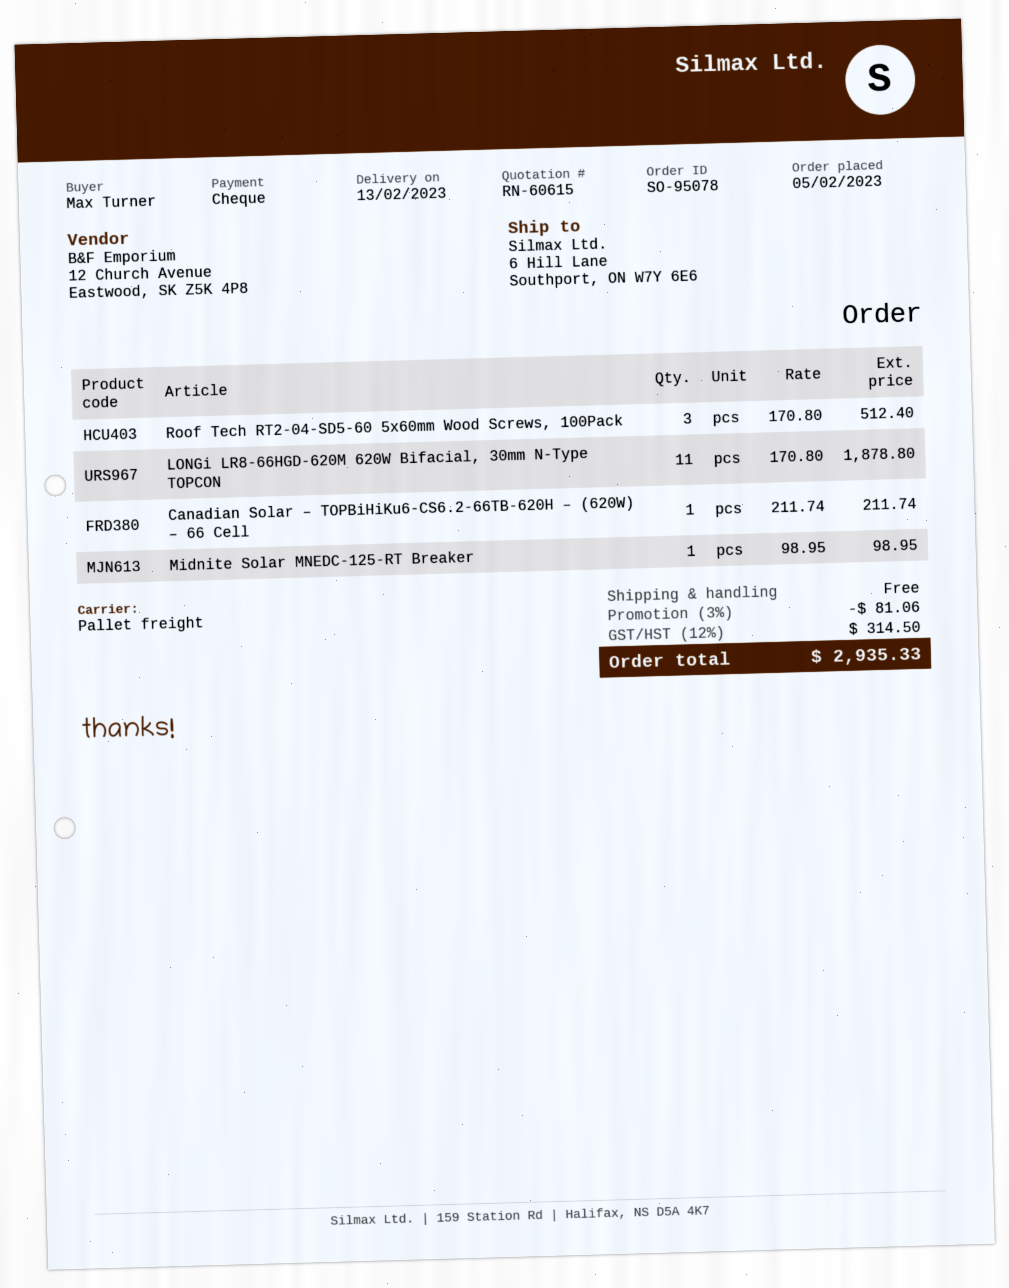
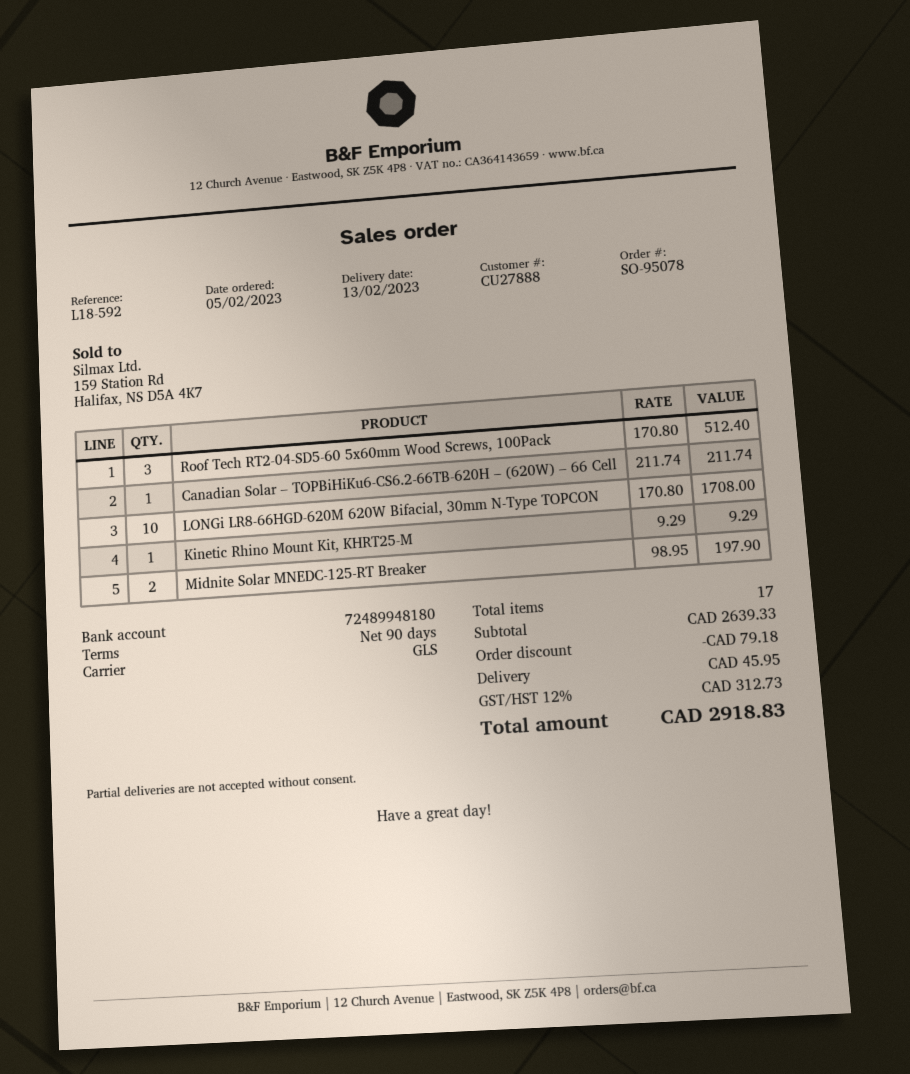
shipping method: pallet freight -> GLS
LONGi LR8-66HGD-620M 620W Bifacial, 30mm N-Type TOPCON: 11 x 170.80 = 1878.80 -> 10 x 170.80 = 1708.00
Midnite Solar MNEDC-125-RT Breaker: 1 x 98.95 = 98.95 -> 2 x 98.95 = 197.90
Kinetic Rhino Mount Kit, KHRT25-M: none -> 1 x 9.29 = 9.29
discount: 81.06 -> 79.18
shipping: 0.00 -> 45.95
tax: 12% = 314.50 -> 12% = 312.73
total: 2935.33 -> 2918.83

